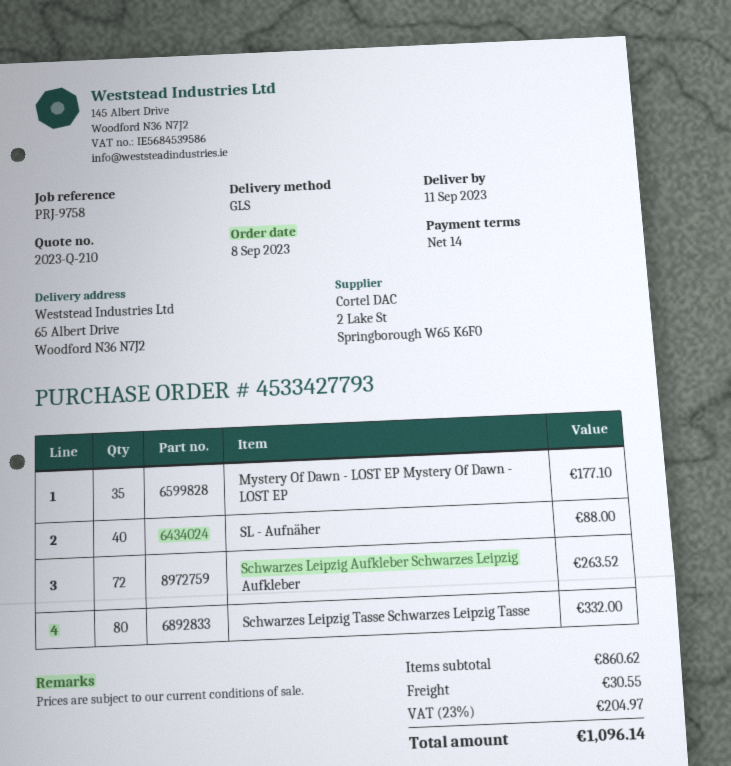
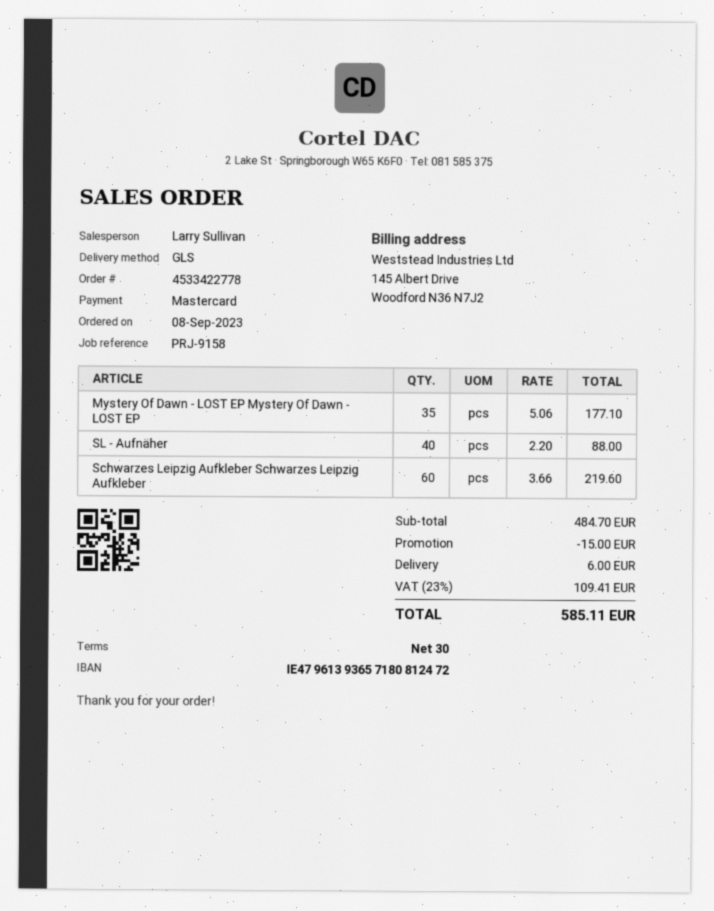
order number: 4533427793 -> 4533422778
payment terms: 14 days -> 30 days
reference: PRJ-9758 -> PRJ-9158
Schwarzes Leipzig Aufkleber Schwarzes Leipzig Aufkleber: 72 for 263.52 -> 60 for 219.60
Schwarzes Leipzig Tasse Schwarzes Leipzig Tasse: 80 for 332.00 -> none
subtotal: 860.62 -> 484.70
discount: none -> 15.00
shipping: 30.55 -> 6.00
tax: 23% = 204.97 -> 23% = 109.41
total: 1096.14 -> 585.11

